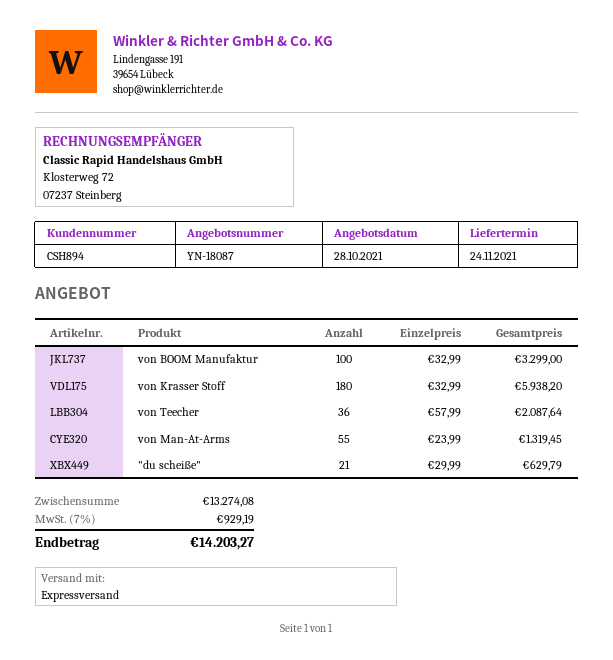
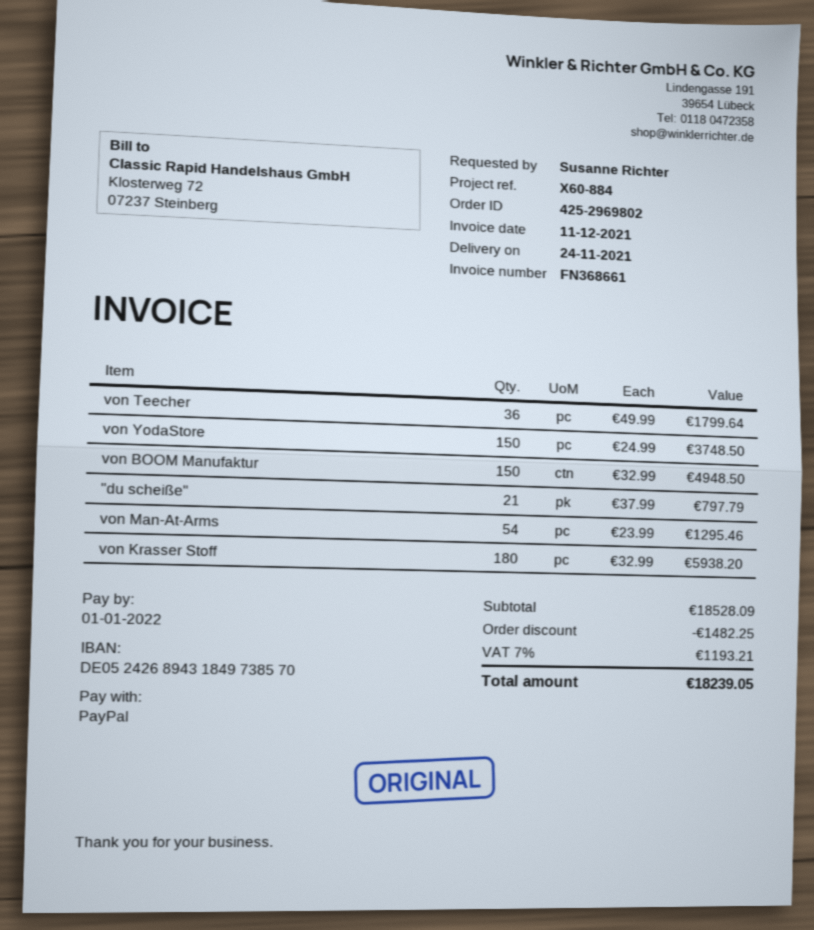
von BOOM Manufaktur: 100 x 32.99 = 3299.00 -> 150 x 32.99 = 4948.50
von Teecher: 36 x 57.99 = 2087.64 -> 36 x 49.99 = 1799.64
von Man-At-Arms: 55 x 23.99 = 1319.45 -> 54 x 23.99 = 1295.46
"du scheiße": 21 x 29.99 = 629.79 -> 21 x 37.99 = 797.79
von YodaStore: none -> 150 x 24.99 = 3748.50
subtotal: 13274.08 -> 18528.09
discount: none -> 1482.25
tax: 7% = 929.19 -> 7% = 1193.21
total: 14203.27 -> 18239.05

